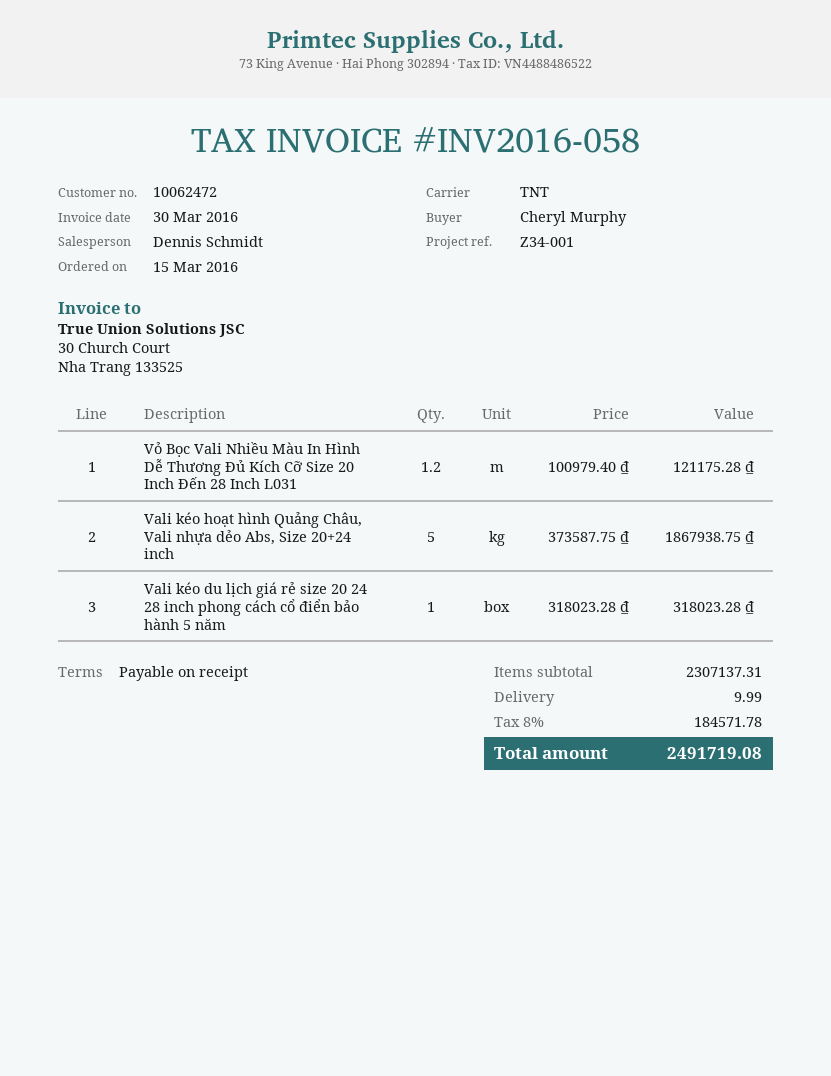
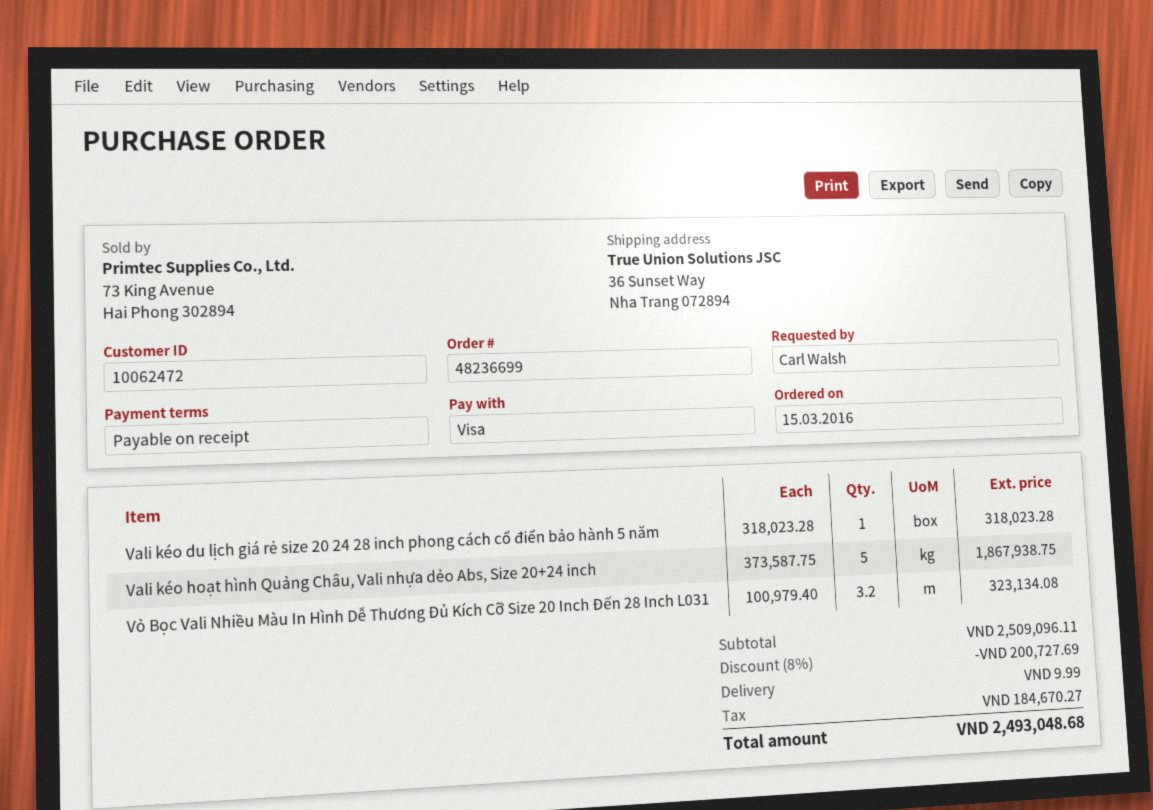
ordered by: Cheryl Murphy -> Carl Walsh
Vỏ Bọc Vali Nhiều Màu In Hình Dễ Thương Đủ Kích Cỡ Size 20 Inch Đến 28 Inch L031: 1.2 x 100979.40 = 121175.28 -> 3.2 x 100979.40 = 323134.08
subtotal: 2307137.31 -> 2509096.11
discount: none -> 8% = 200727.69
tax: 184571.78 -> 184670.27
total: 2491719.08 -> 2493048.68

